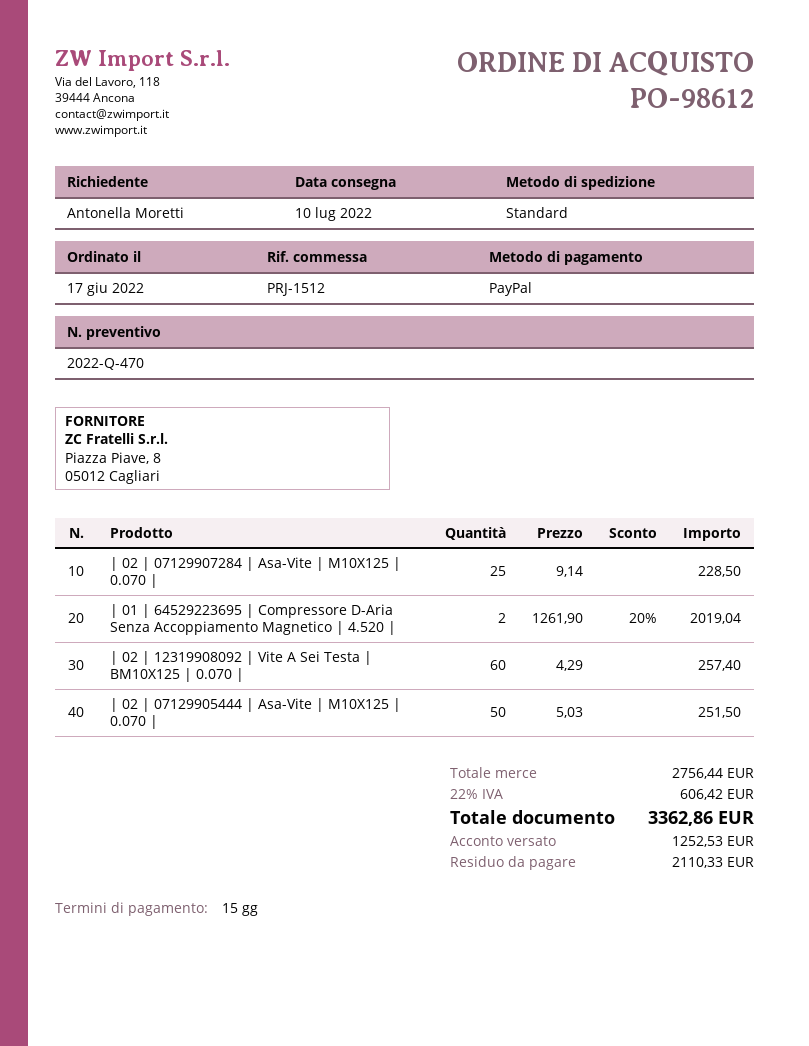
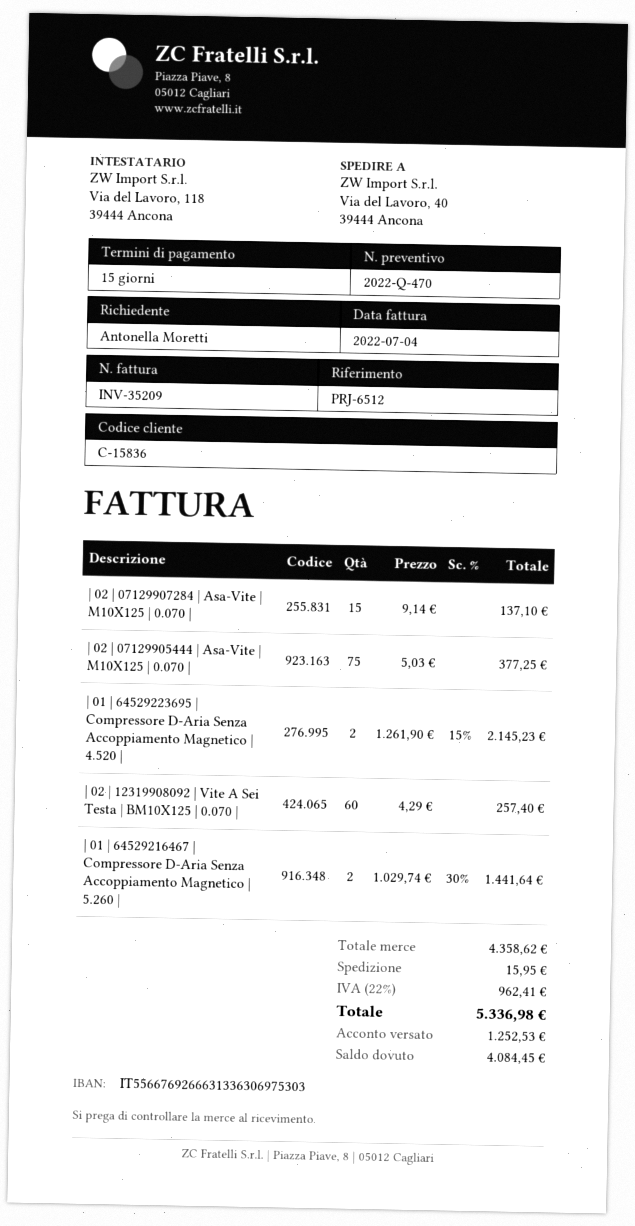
reference: PRJ-1512 -> PRJ-6512
| 02 | 07129907284 | Asa-Vite | M10X125 | 0.070 |: 25 x 9.14 = 228.50 -> 15 x 9.14 = 137.10
| 01 | 64529223695 | Compressore D-Aria Senza Accoppiamento Magnetico | 4.520 |: 2 x 1261.90 - 20% = 2019.04 -> 2 x 1261.90 - 15% = 2145.23
| 02 | 07129905444 | Asa-Vite | M10X125 | 0.070 |: 50 x 5.03 = 251.50 -> 75 x 5.03 = 377.25
| 01 | 64529216467 | Compressore D-Aria Senza Accoppiamento Magnetico | 5.260 |: none -> 2 x 1029.74 - 30% = 1441.64
subtotal: 2756.44 -> 4358.62
shipping: none -> 15.95
tax: 22% = 606.42 -> 22% = 962.41
total: 3362.86 -> 5336.98
balance: 2110.33 -> 4084.45

